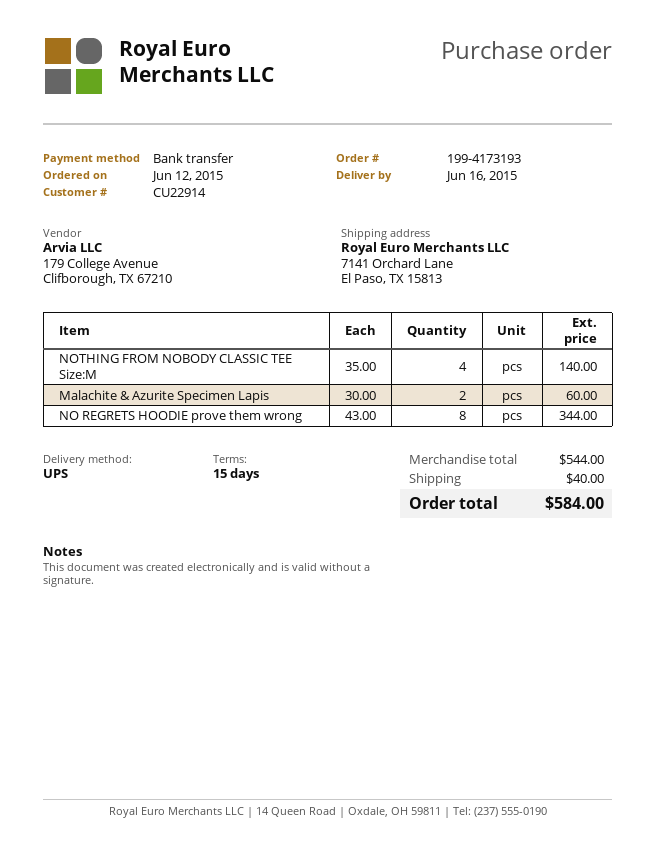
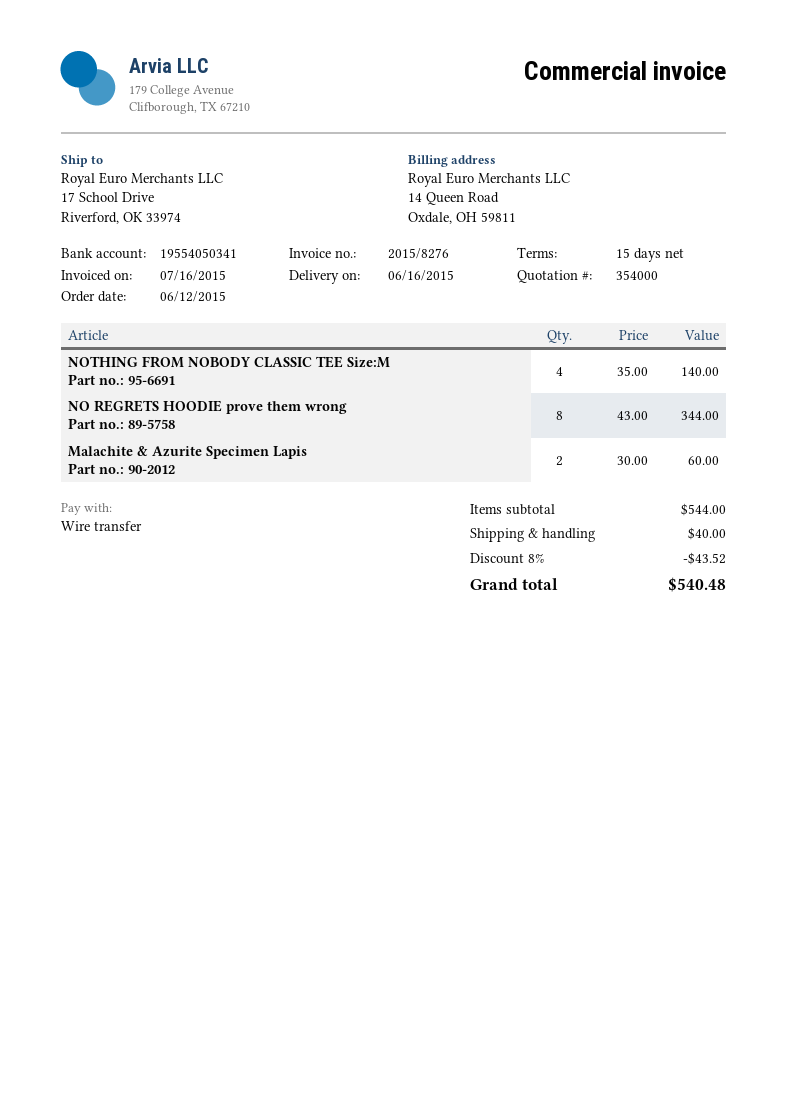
ship to: 7141 Orchard Lane, El Paso, TX 15813 -> 17 School Drive, Riverford, OK 33974
discount: none -> 8% = 43.52
total: 584.00 -> 540.48

